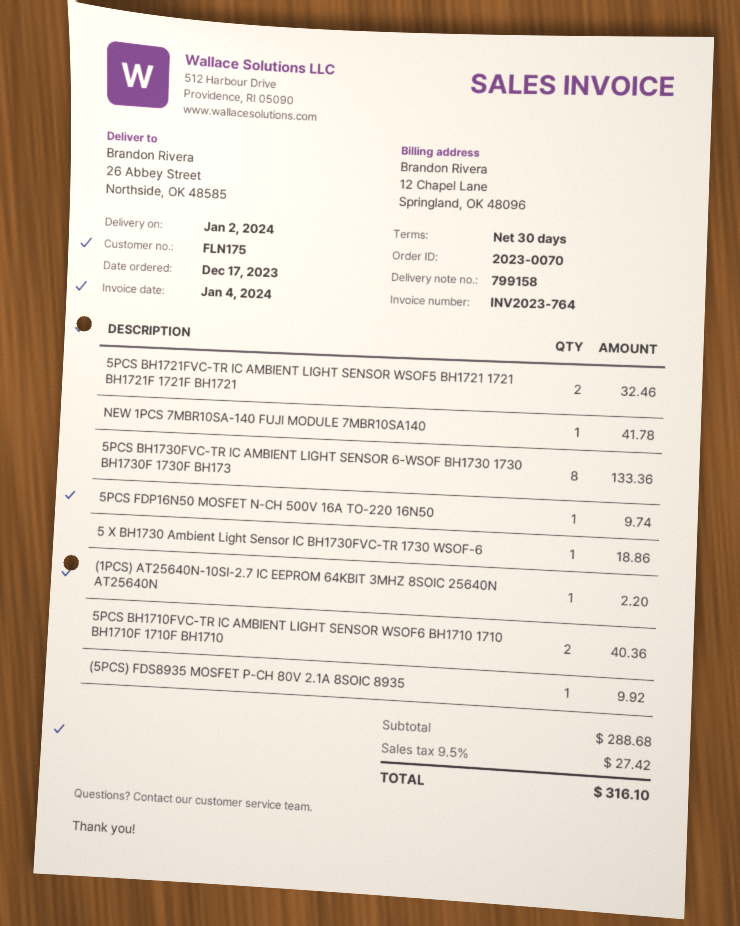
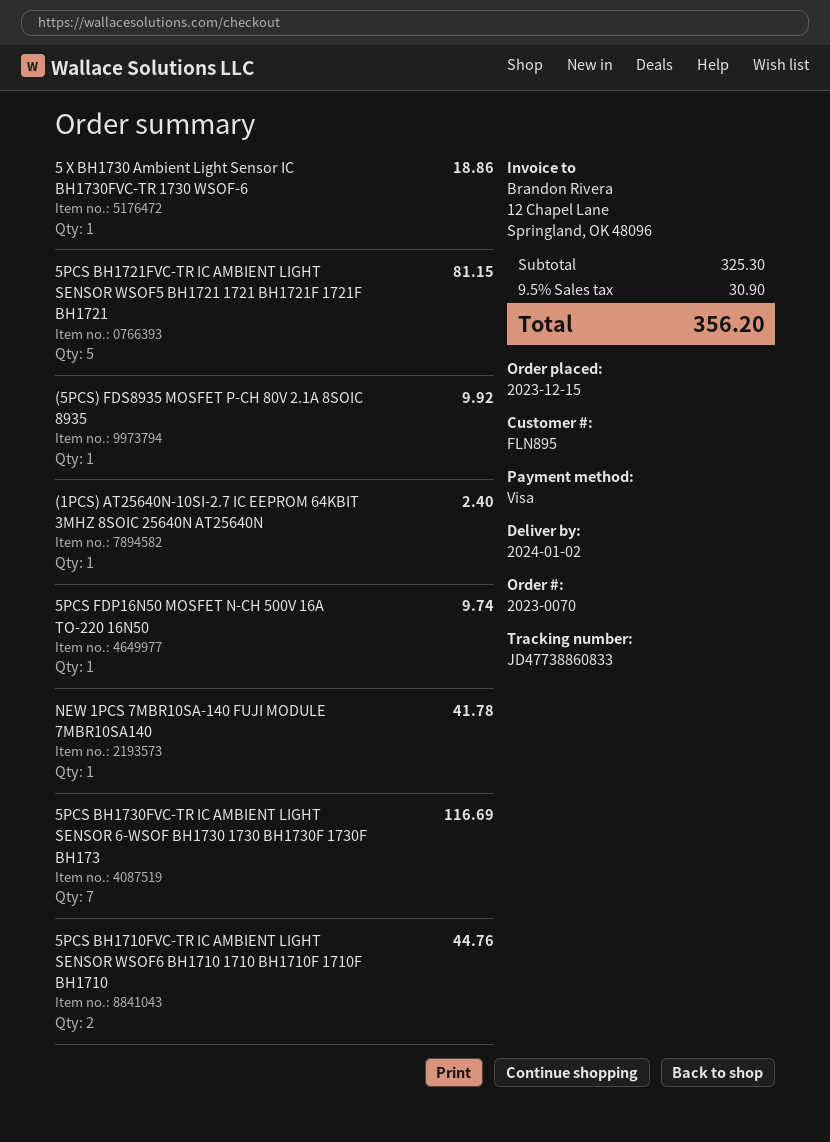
order date: 2023-12-17 -> 2023-12-15
customer number: FLN175 -> FLN895
5PCS BH1721FVC-TR IC AMBIENT LIGHT SENSOR WSOF5 BH1721 1721 BH1721F 1721F BH1721: 2 for 32.46 -> 5 for 81.15
5PCS BH1730FVC-TR IC AMBIENT LIGHT SENSOR 6-WSOF BH1730 1730 BH1730F 1730F BH173: 8 for 133.36 -> 7 for 116.69
(1PCS) AT25640N-10SI-2.7 IC EEPROM 64KBIT 3MHZ 8SOIC 25640N AT25640N: 1 for 2.20 -> 1 for 2.40
5PCS BH1710FVC-TR IC AMBIENT LIGHT SENSOR WSOF6 BH1710 1710 BH1710F 1710F BH1710: 2 for 40.36 -> 2 for 44.76
subtotal: 288.68 -> 325.30
tax: 9.5% = 27.42 -> 9.5% = 30.90
total: 316.10 -> 356.20

